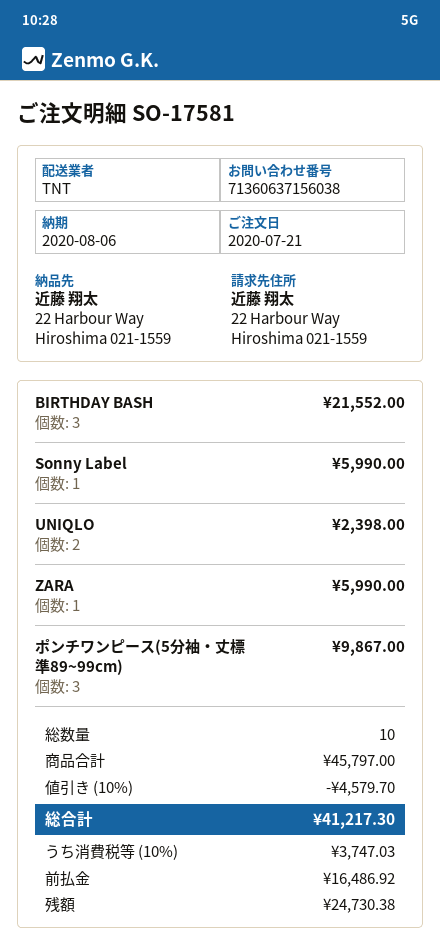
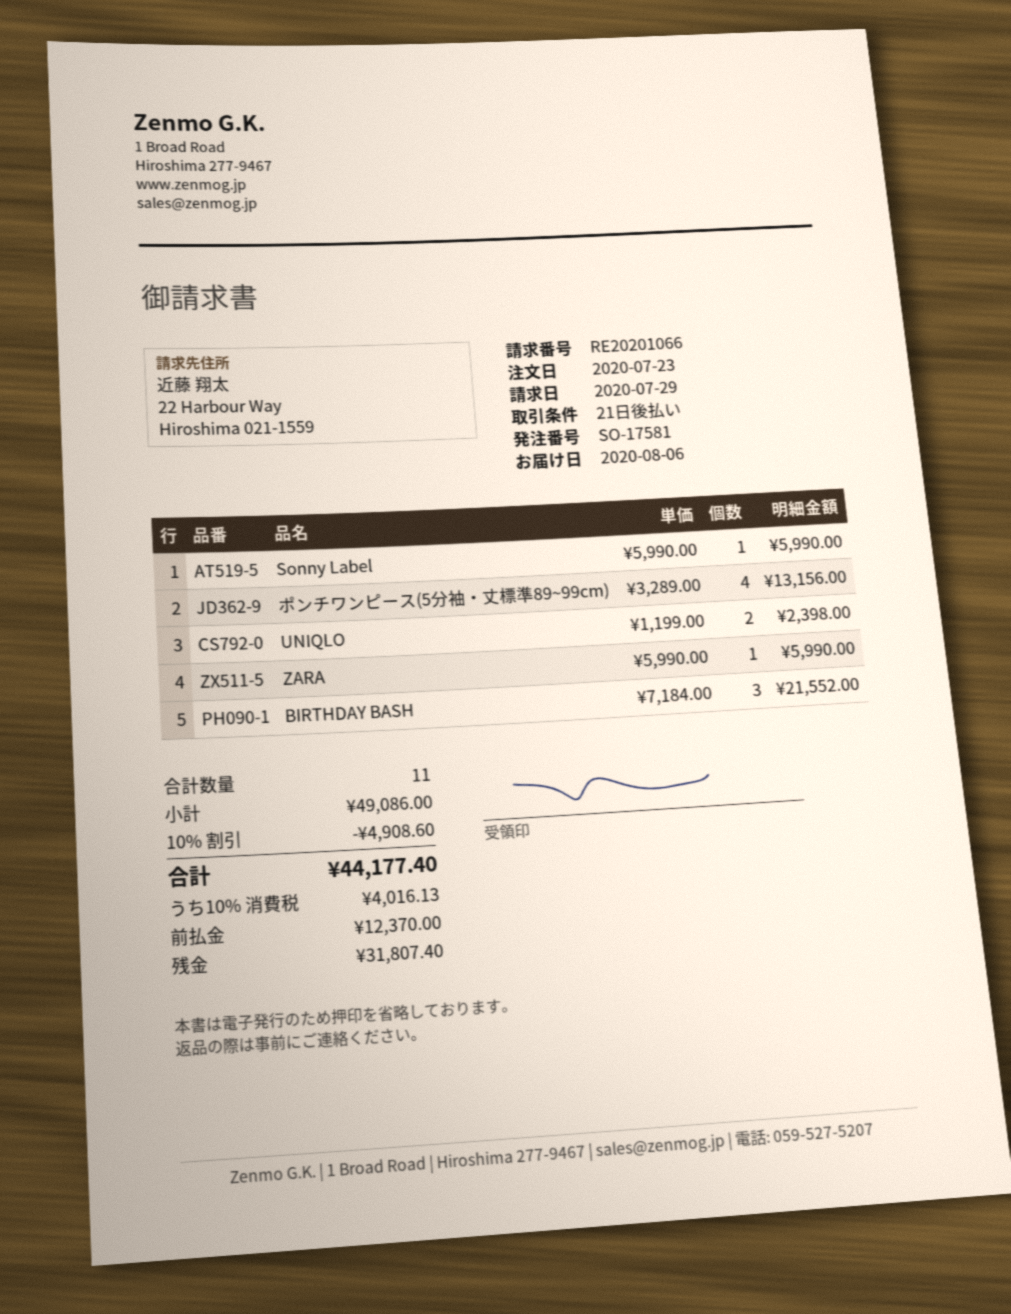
order date: 2020-07-21 -> 2020-07-23
ポンチワンピース(5分袖・丈標準89~99cm): 3 for 9867.00 -> 4 for 13156.00
total quantity: 10 -> 11
subtotal: 45797.00 -> 49086.00
discount: 10% = 4579.70 -> 10% = 4908.60
tax: 10% = 3747.03 -> 10% = 4016.13
total: 41217.30 -> 44177.40
deposit: 16486.92 -> 12370.00
balance: 24730.38 -> 31807.40

